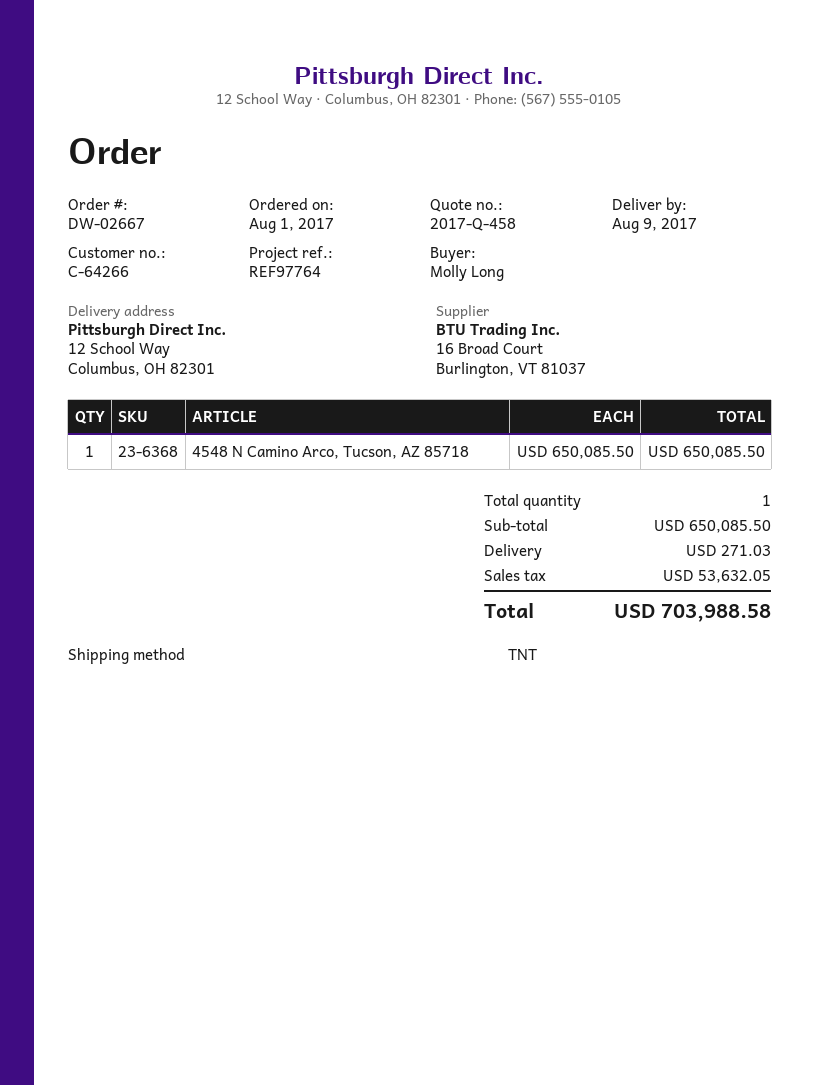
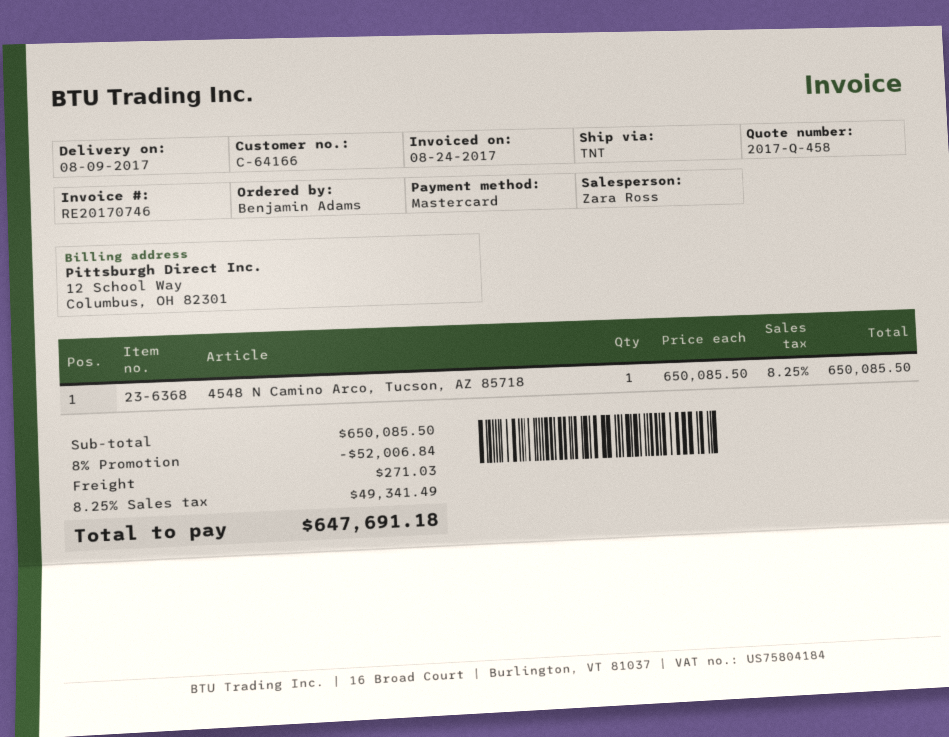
customer number: C-64266 -> C-64166
ordered by: Molly Long -> Benjamin Adams
discount: none -> 8% = 52006.84
tax: 53632.05 -> 49341.49
total: 703988.58 -> 647691.18

